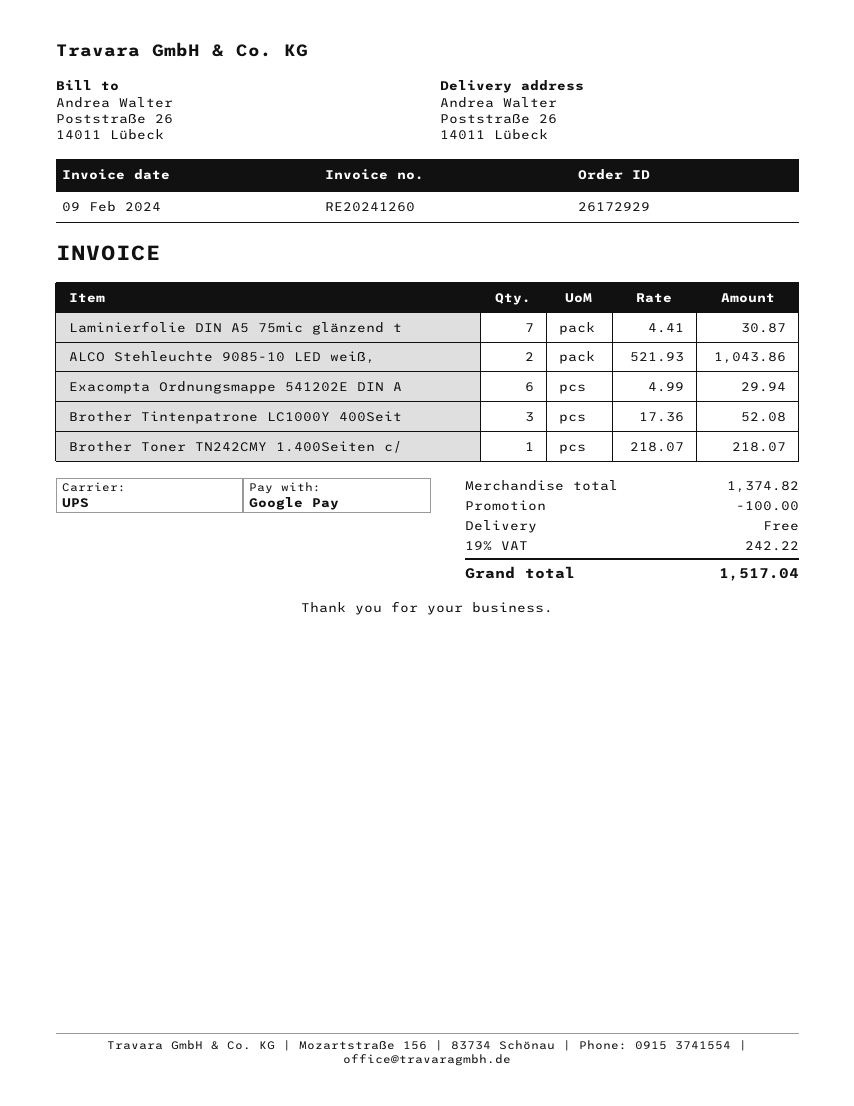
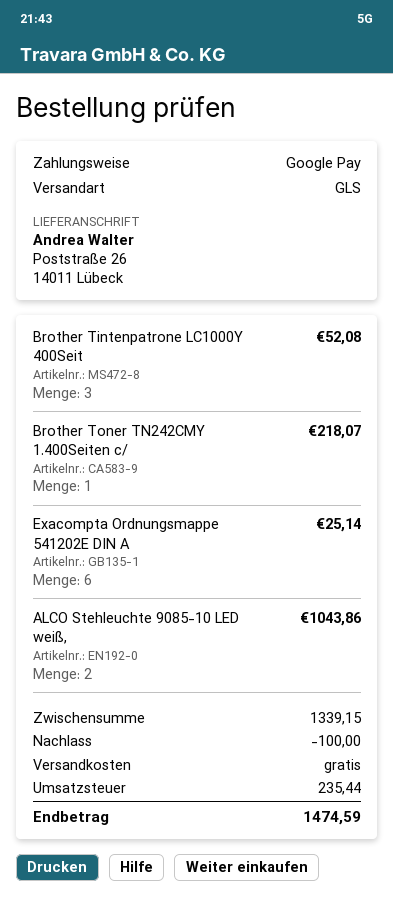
shipping method: UPS -> GLS
Laminierfolie DIN A5 75mic glänzend t: 7 for 30.87 -> none
Exacompta Ordnungsmappe 541202E DIN A: 6 for 29.94 -> 6 for 25.14
subtotal: 1374.82 -> 1339.15
tax: 242.22 -> 235.44
total: 1517.04 -> 1474.59

